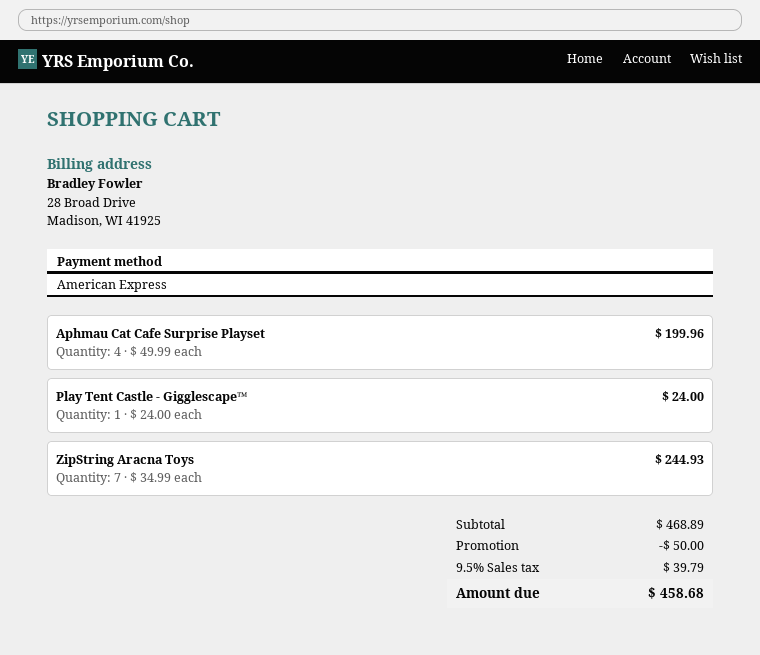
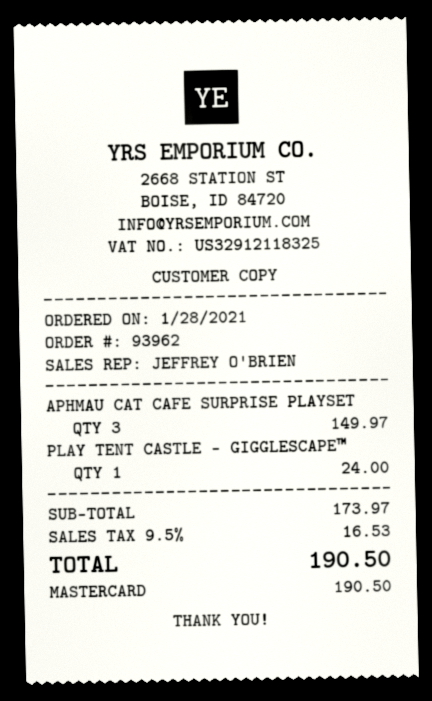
payment method: American Express -> Mastercard
Aphmau Cat Cafe Surprise Playset: 4 for 199.96 -> 3 for 149.97
ZipString Aracna Toys: 7 for 244.93 -> none
subtotal: 468.89 -> 173.97
discount: 50.00 -> none
tax: 9.5% = 39.79 -> 9.5% = 16.53
total: 458.68 -> 190.50

